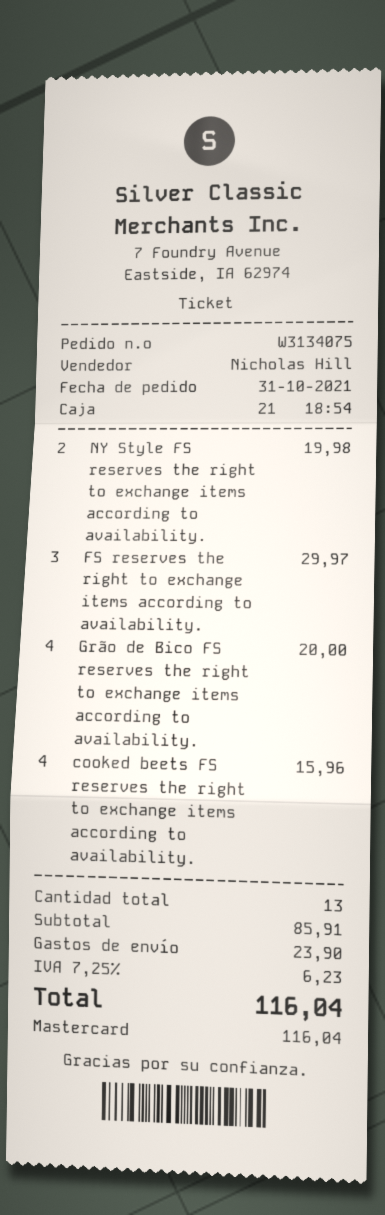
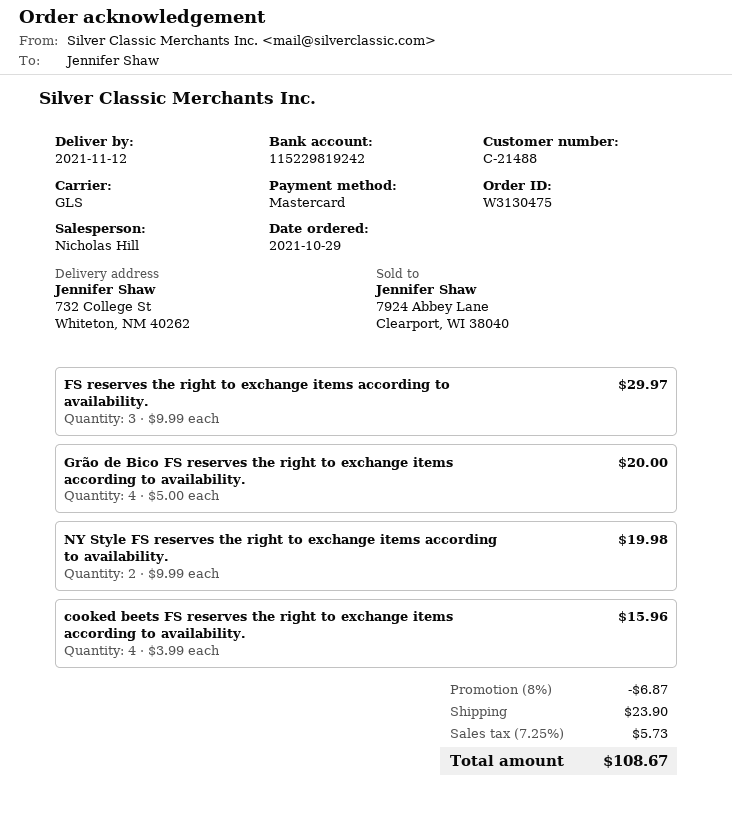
order number: W3134075 -> W3130475
order date: 2021-10-31 -> 2021-10-29
discount: none -> 8% = 6.87
tax: 7.25% = 6.23 -> 7.25% = 5.73
total: 116.04 -> 108.67

